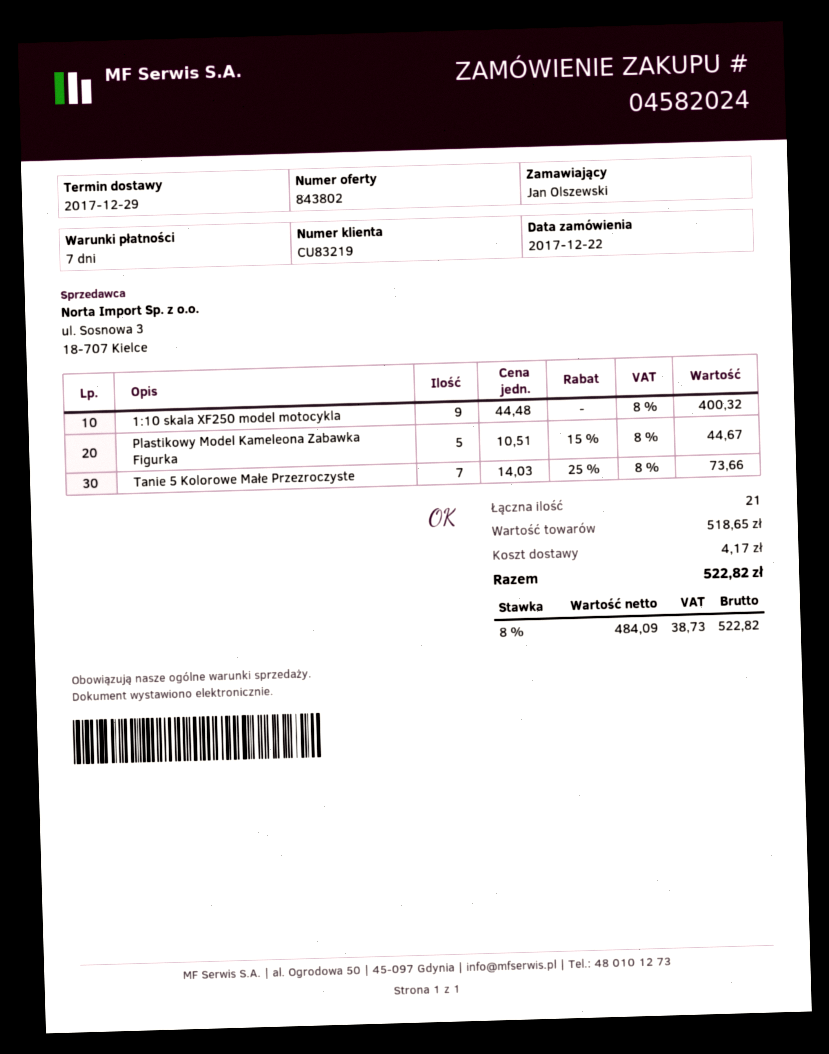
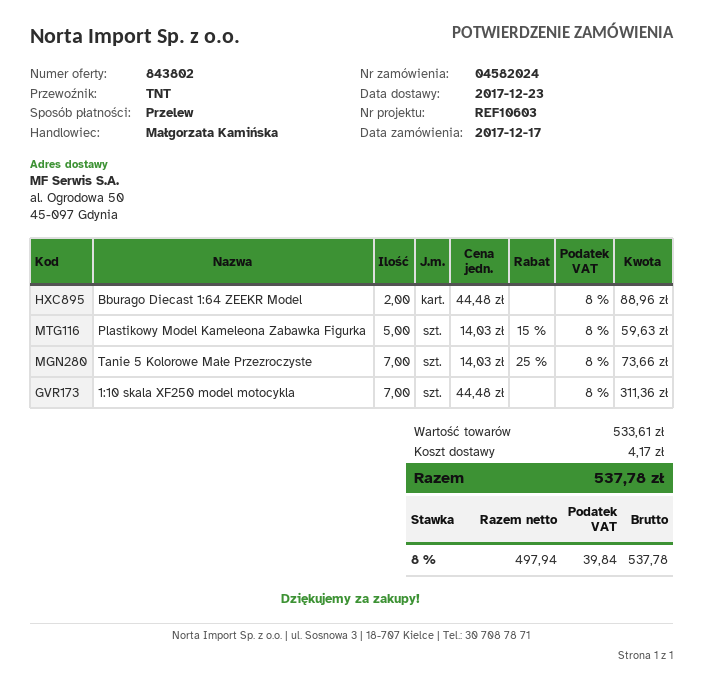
order date: 2017-12-22 -> 2017-12-17
delivery date: 2017-12-29 -> 2017-12-23
1:10 skala XF250 model motocykla: 9 x 44.48 = 400.32 -> 7 x 44.48 = 311.36
Plastikowy Model Kameleona Zabawka Figurka: 5 x 10.51 - 15% = 44.67 -> 5 x 14.03 - 15% = 59.63
Bburago Diecast 1:64 ZEEKR Model: none -> 2 x 44.48 = 88.96
subtotal: 518.65 -> 533.61
net: 484.09 -> 497.94
tax: 8% = 38.73 -> 8% = 39.84
total: 522.82 -> 537.78

